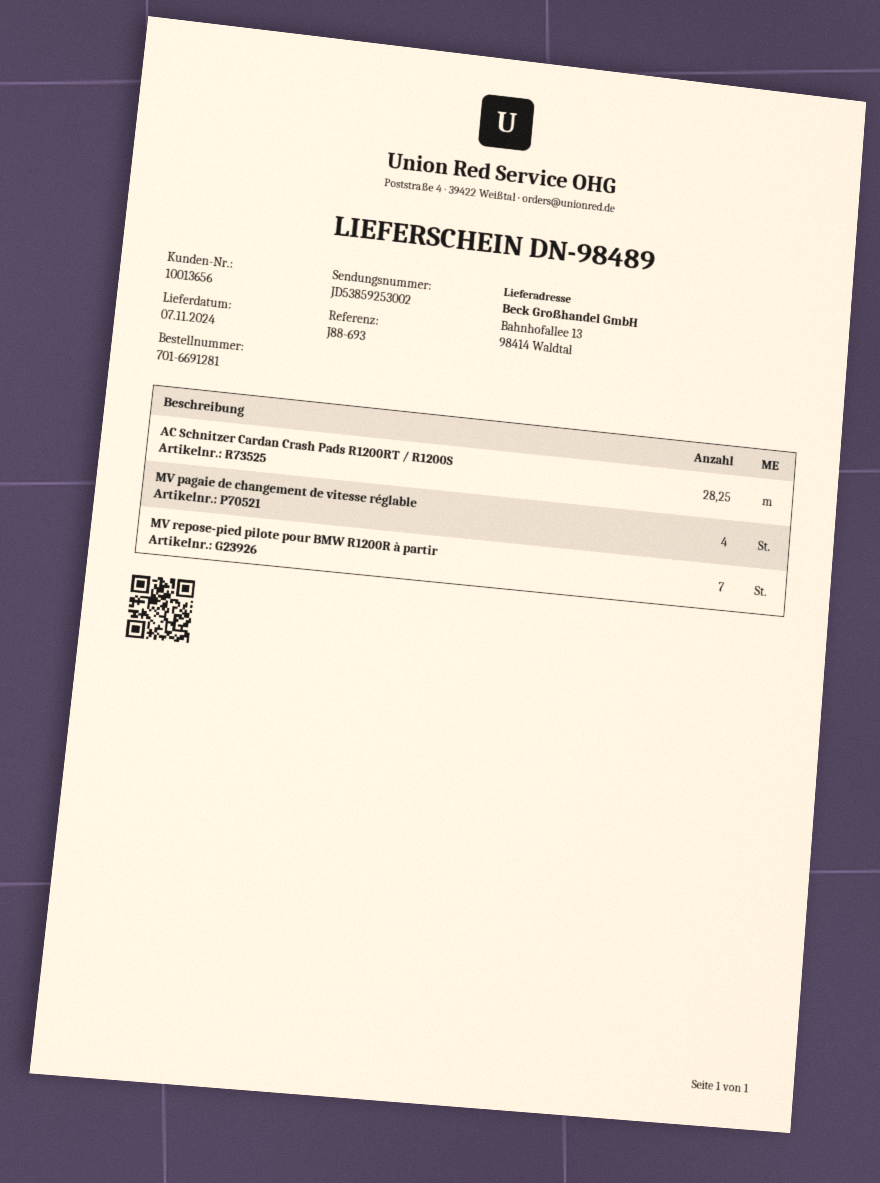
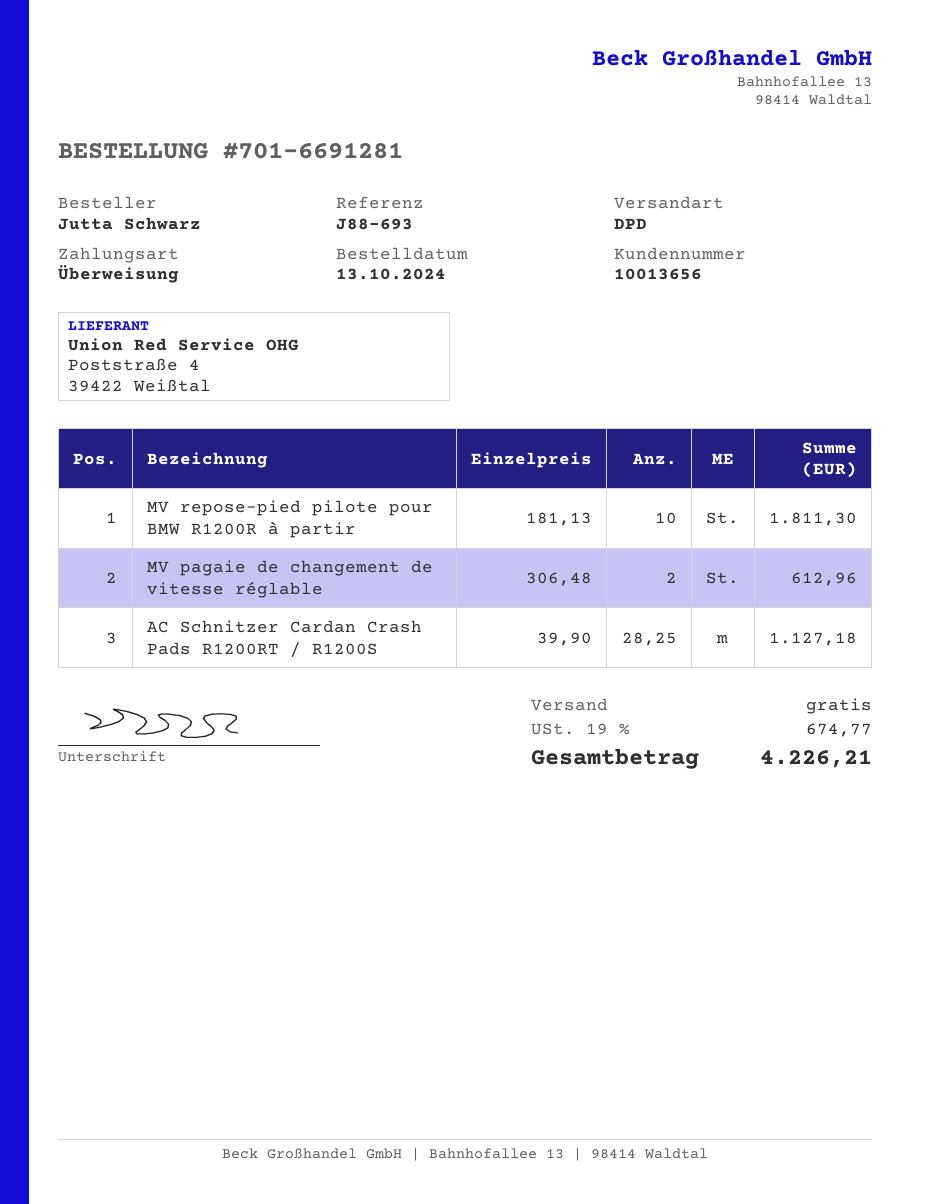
MV pagaie de changement de vitesse réglable: 4 -> 2
MV repose-pied pilote pour BMW R1200R à partir: 7 -> 10

